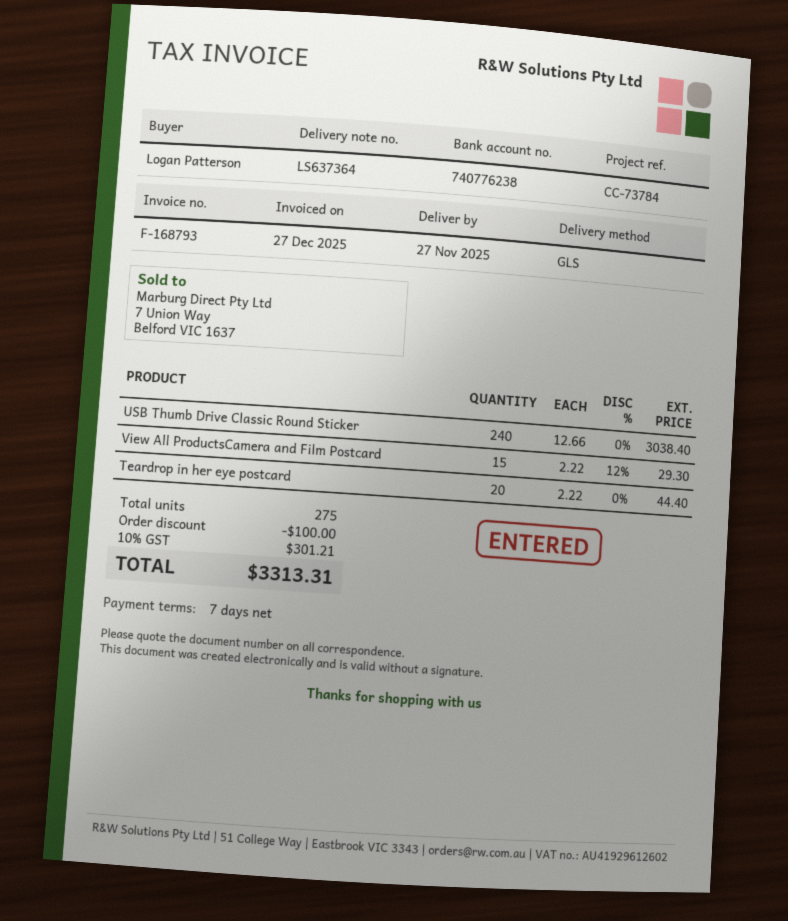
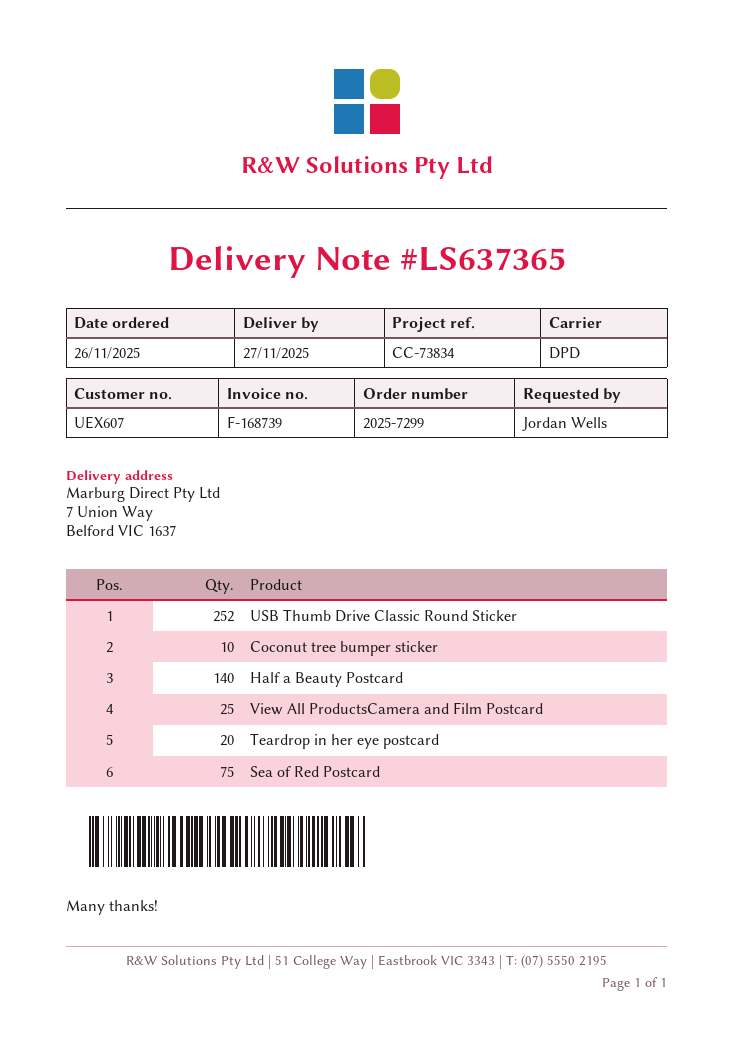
delivery note number: LS637364 -> LS637365
invoice number: F-168793 -> F-168739
reference: CC-73784 -> CC-73834
ordered by: Logan Patterson -> Jordan Wells
shipping method: GLS -> DPD
USB Thumb Drive Classic Round Sticker: 240 -> 252
View All ProductsCamera and Film Postcard: 15 -> 25
Coconut tree bumper sticker: none -> 10
Half a Beauty Postcard: none -> 140
Sea of Red Postcard: none -> 75

